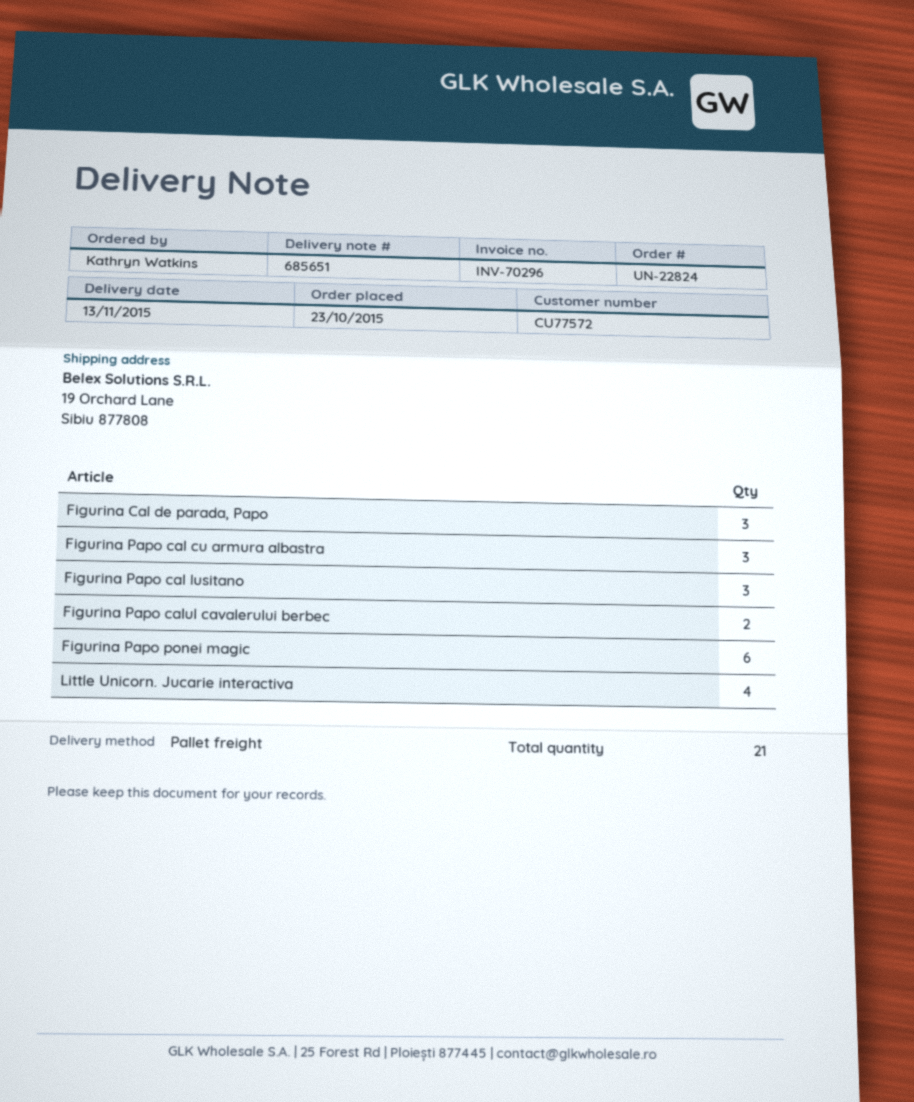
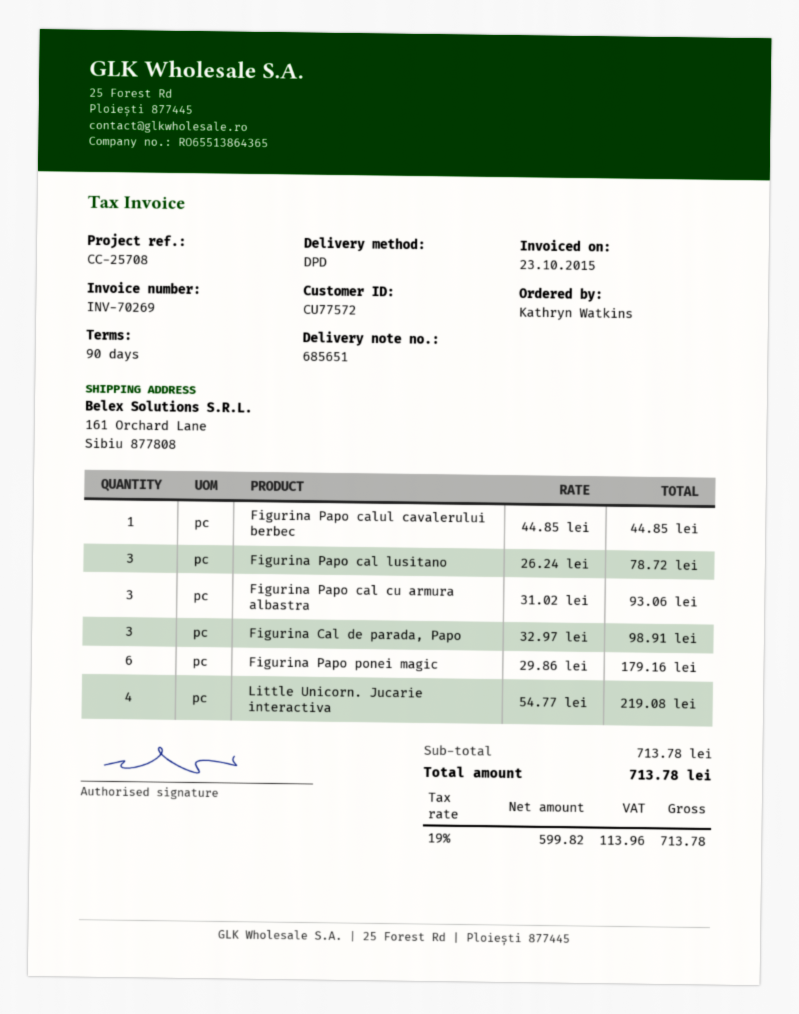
invoice number: INV-70296 -> INV-70269
shipping method: pallet freight -> DPD
ship to: 19 Orchard Lane, Sibiu 877808 -> 161 Orchard Lane, Sibiu 877808
Figurina Papo calul cavalerului berbec: 2 -> 1

